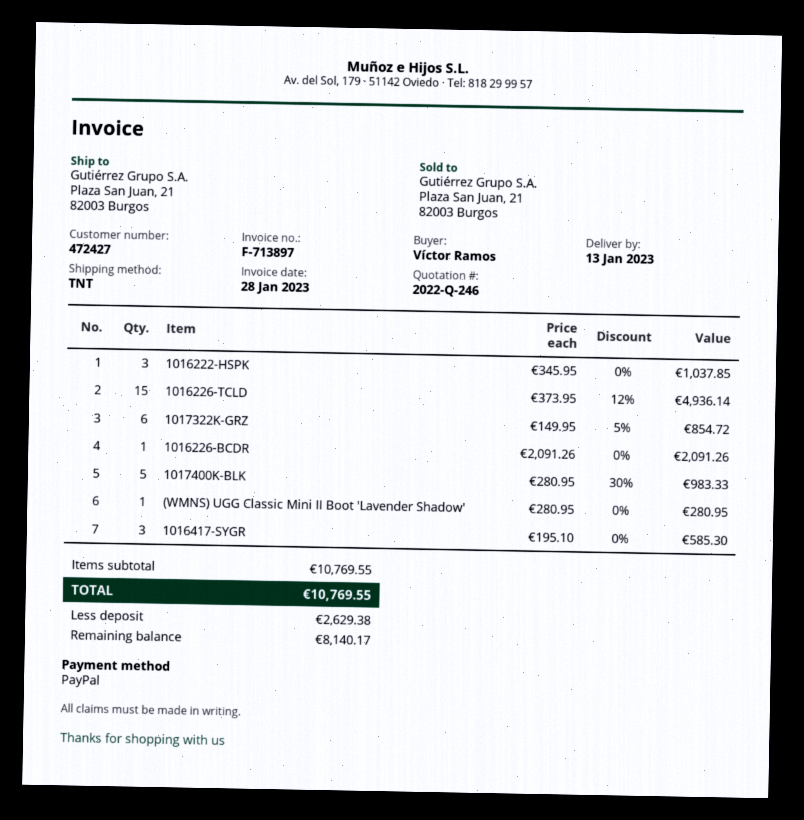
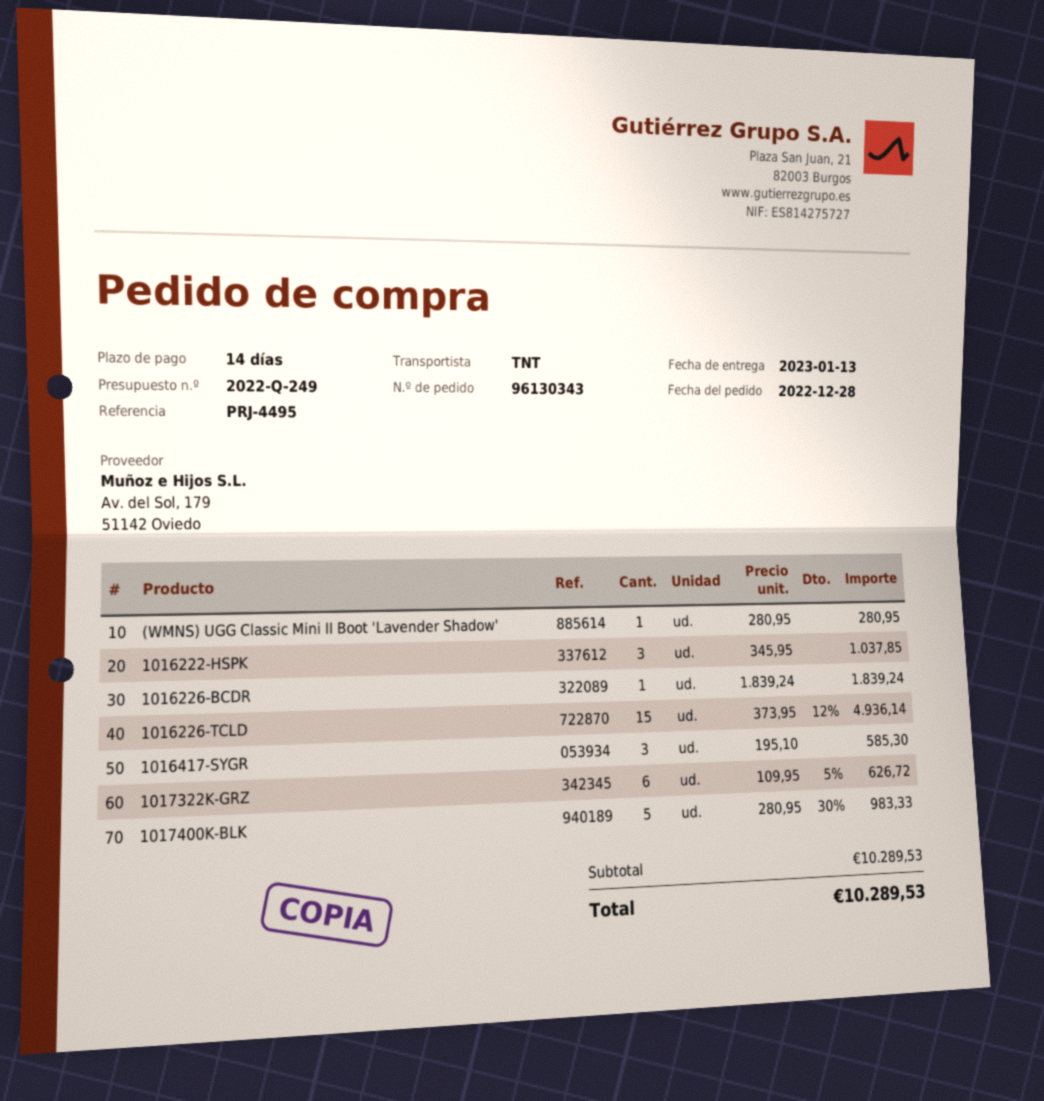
quote number: 2022-Q-246 -> 2022-Q-249
1017322K-GRZ: 6 x 149.95 - 5% = 854.72 -> 6 x 109.95 - 5% = 626.72
1016226-BCDR: 1 x 2091.26 = 2091.26 -> 1 x 1839.24 = 1839.24
subtotal: 10769.55 -> 10289.53
total: 10769.55 -> 10289.53

